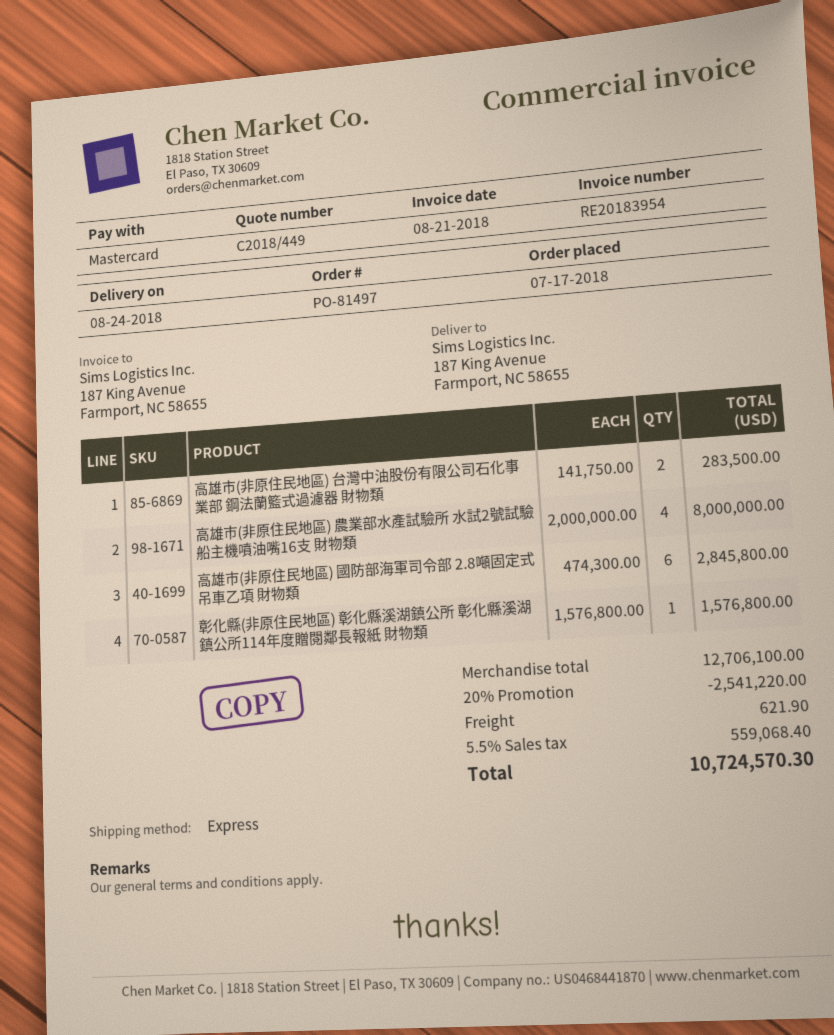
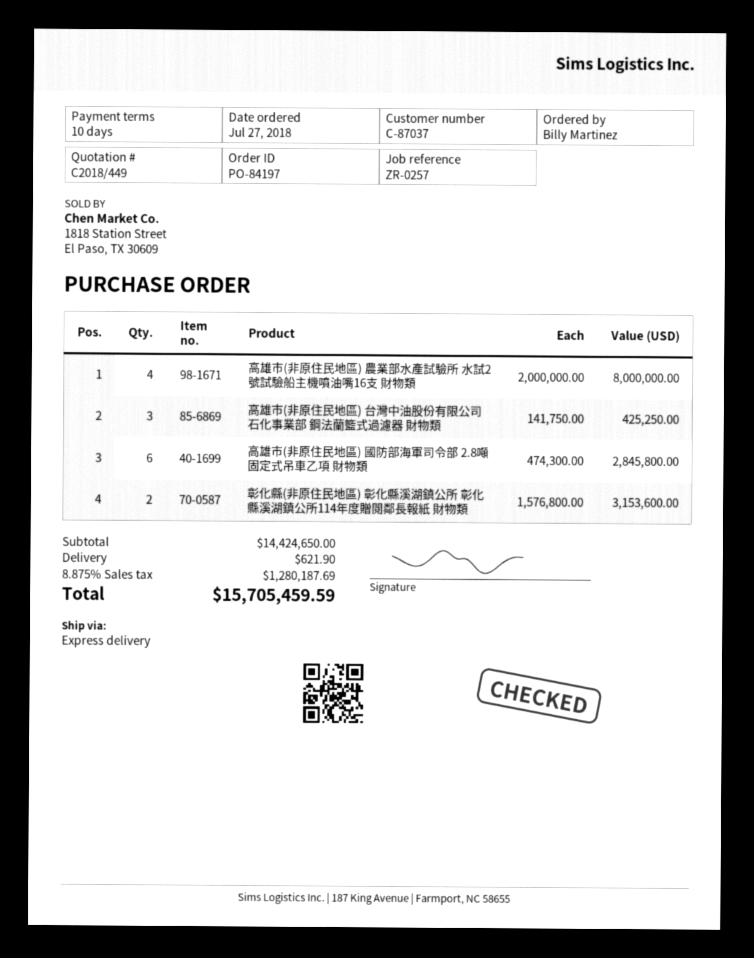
order number: PO-81497 -> PO-84197
order date: 2018-07-17 -> 2018-07-27
高雄市(非原住民地區) 台灣中油股份有限公司石化事業部 鋼法蘭籃式過濾器 財物類: 2 x 141750.00 = 283500.00 -> 3 x 141750.00 = 425250.00
彰化縣(非原住民地區) 彰化縣溪湖鎮公所 彰化縣溪湖鎮公所114年度贈閱鄰長報紙 財物類: 1 x 1576800.00 = 1576800.00 -> 2 x 1576800.00 = 3153600.00
subtotal: 12706100.00 -> 14424650.00
discount: 20% = 2541220.00 -> none
tax: 5.5% = 559068.40 -> 8.875% = 1280187.69
total: 10724570.30 -> 15705459.59

